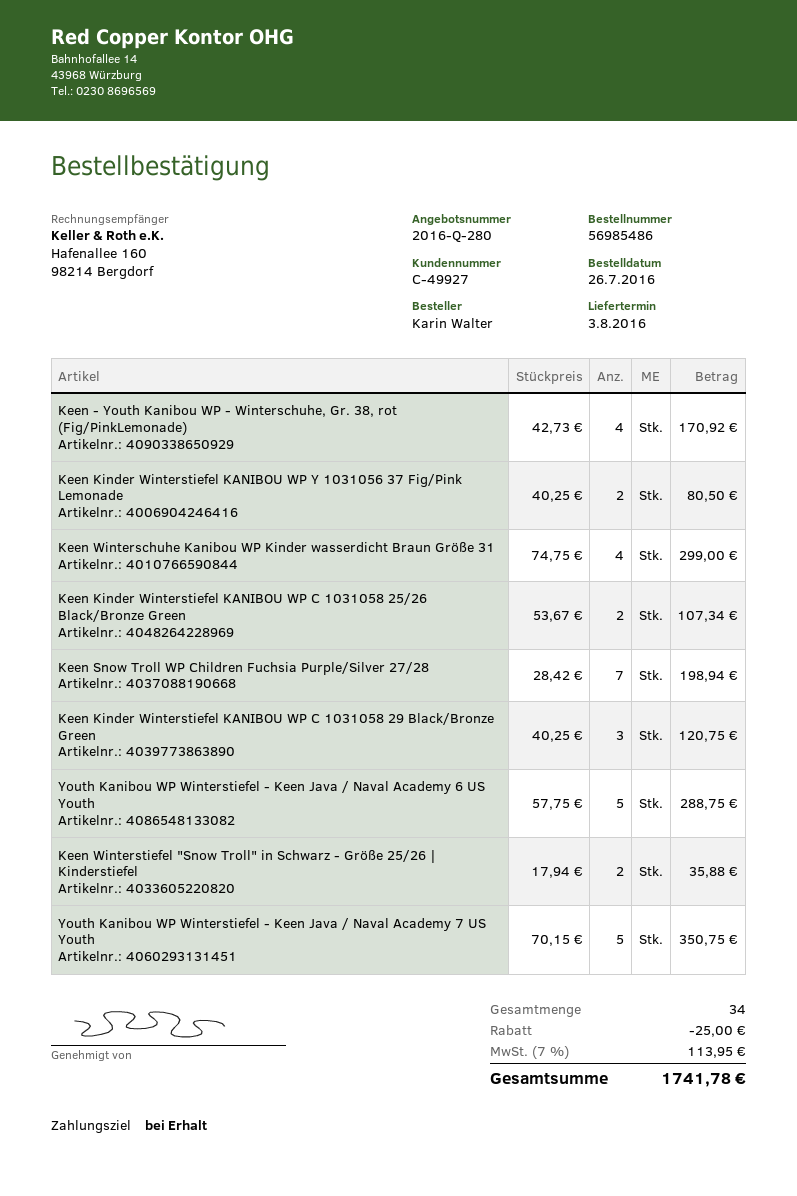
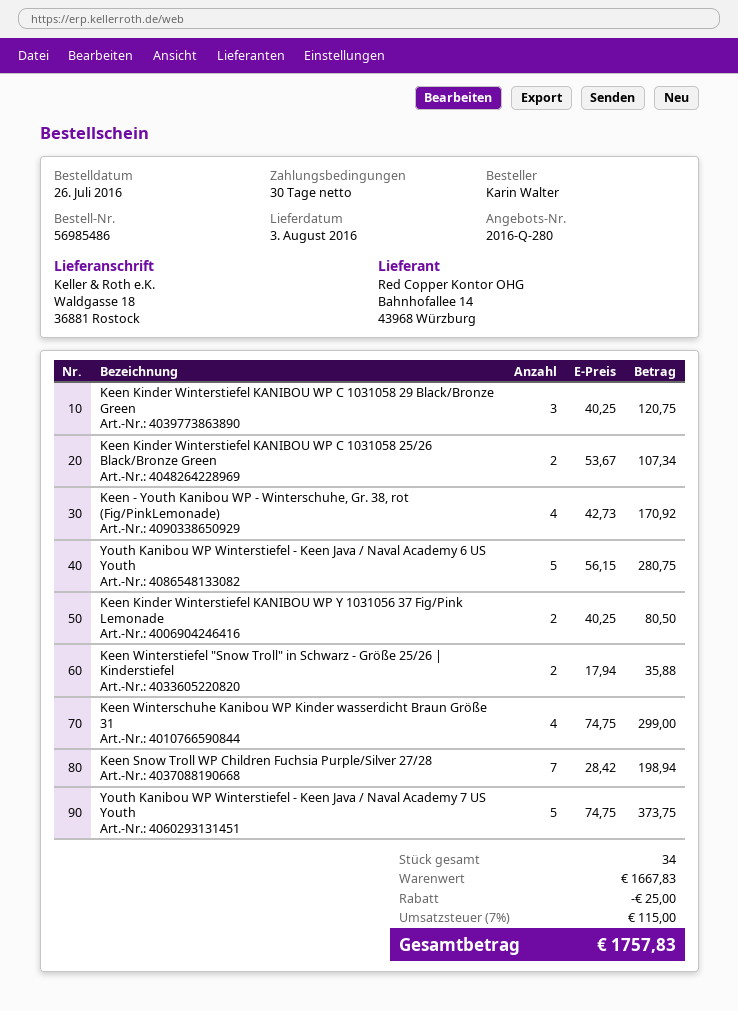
payment terms: on receipt -> 30 days
Youth Kanibou WP Winterstiefel - Keen Java / Naval Academy 6 US Youth: 5 x 57.75 = 288.75 -> 5 x 56.15 = 280.75
Youth Kanibou WP Winterstiefel - Keen Java / Naval Academy 7 US Youth: 5 x 70.15 = 350.75 -> 5 x 74.75 = 373.75
tax: 7% = 113.95 -> 7% = 115.00
total: 1741.78 -> 1757.83

